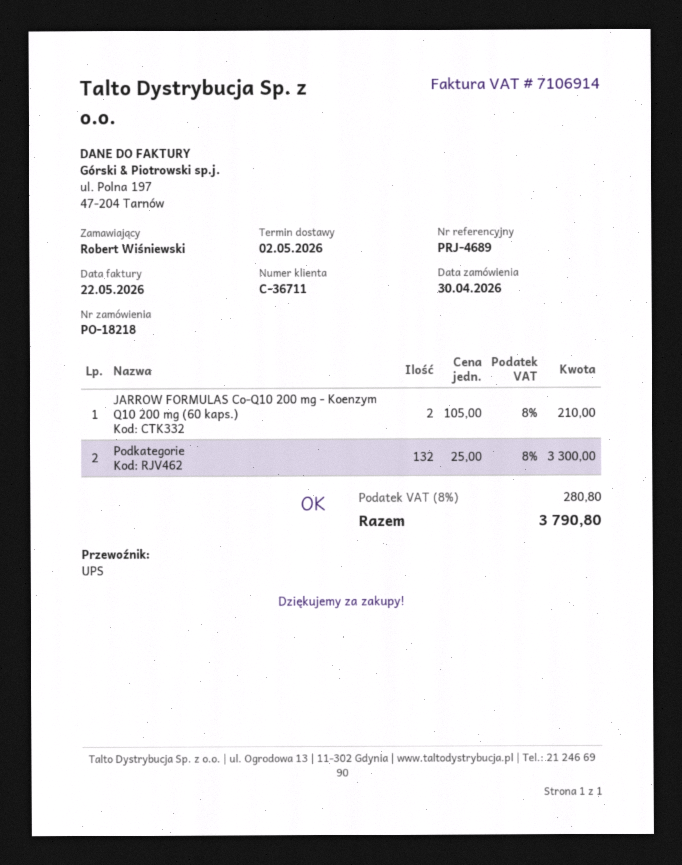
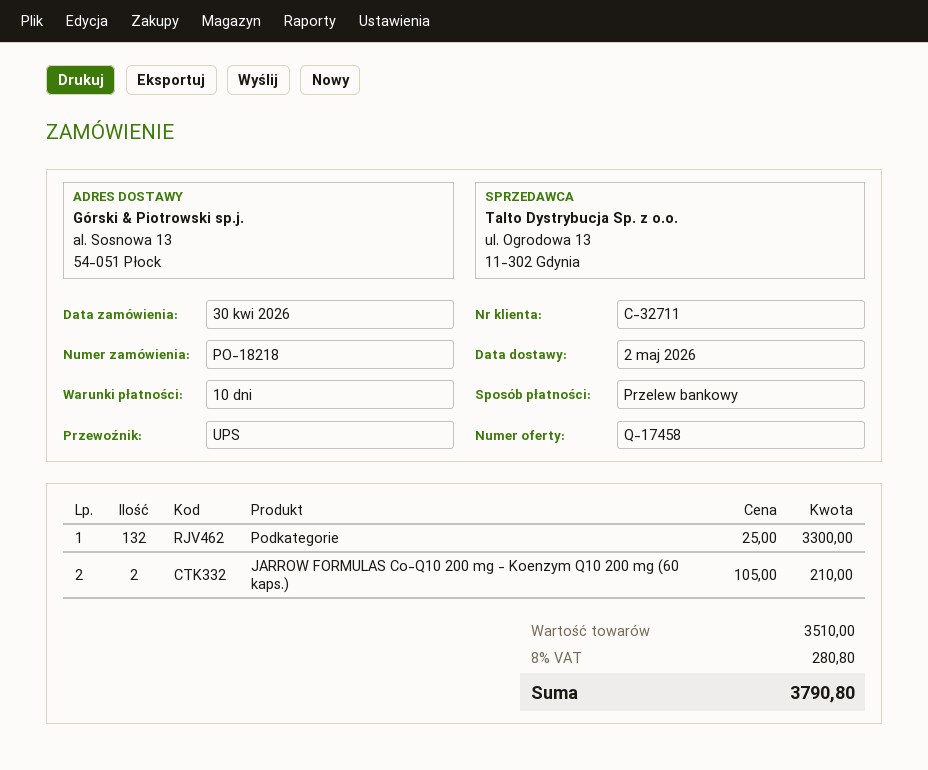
customer number: C-36711 -> C-32711

